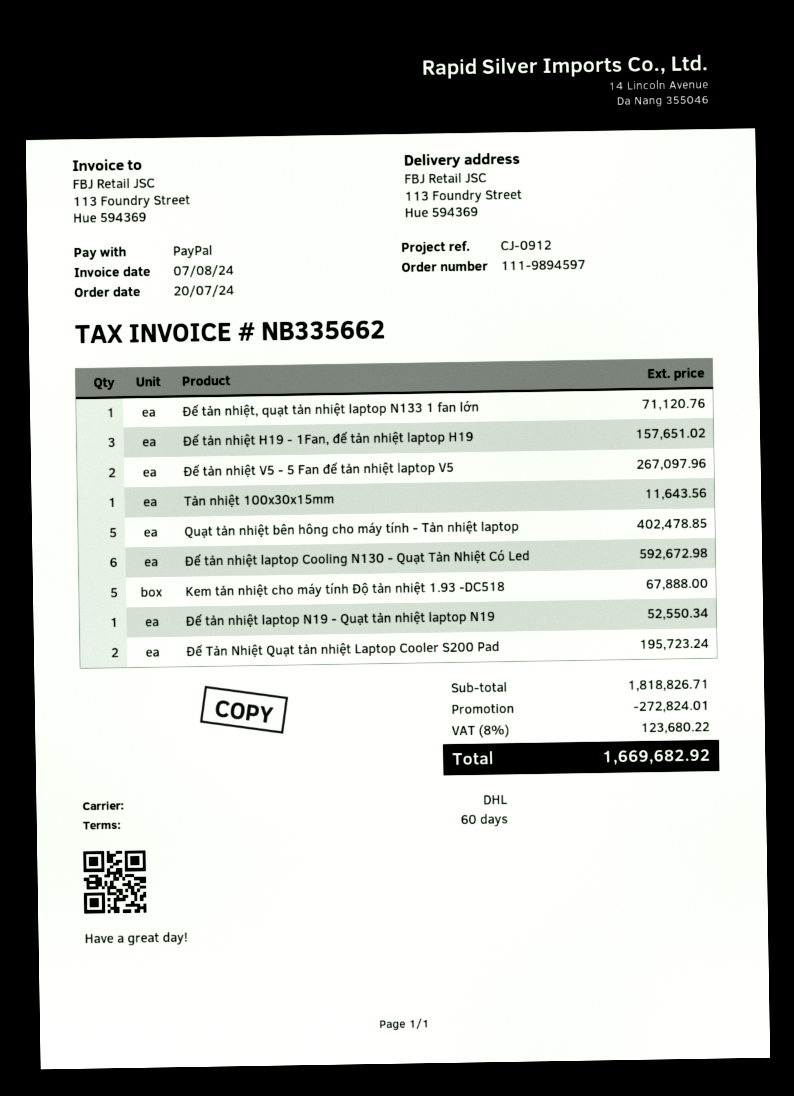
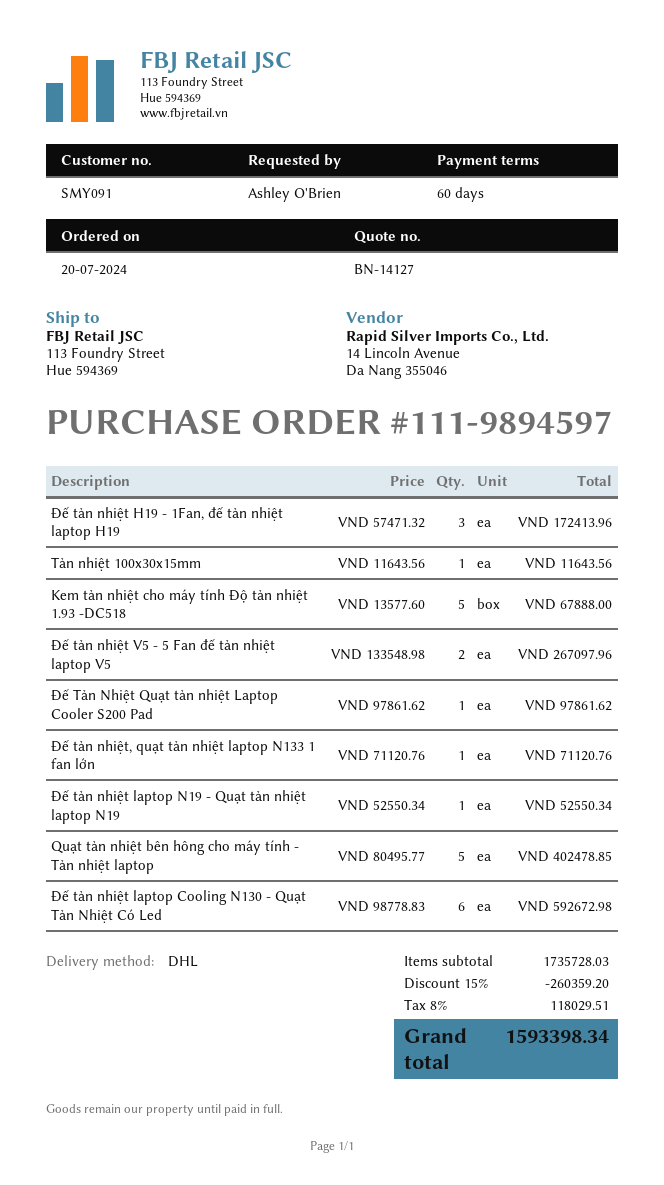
Đế tản nhiệt H19 - 1Fan, đế tản nhiệt laptop H19: 3 for 157651.02 -> 3 for 172413.96
Đế Tản Nhiệt Quạt tản nhiệt Laptop Cooler S200 Pad: 2 for 195723.24 -> 1 for 97861.62
subtotal: 1818826.71 -> 1735728.03
discount: 272824.01 -> 260359.20
tax: 8% = 123680.22 -> 8% = 118029.51
total: 1669682.92 -> 1593398.34

